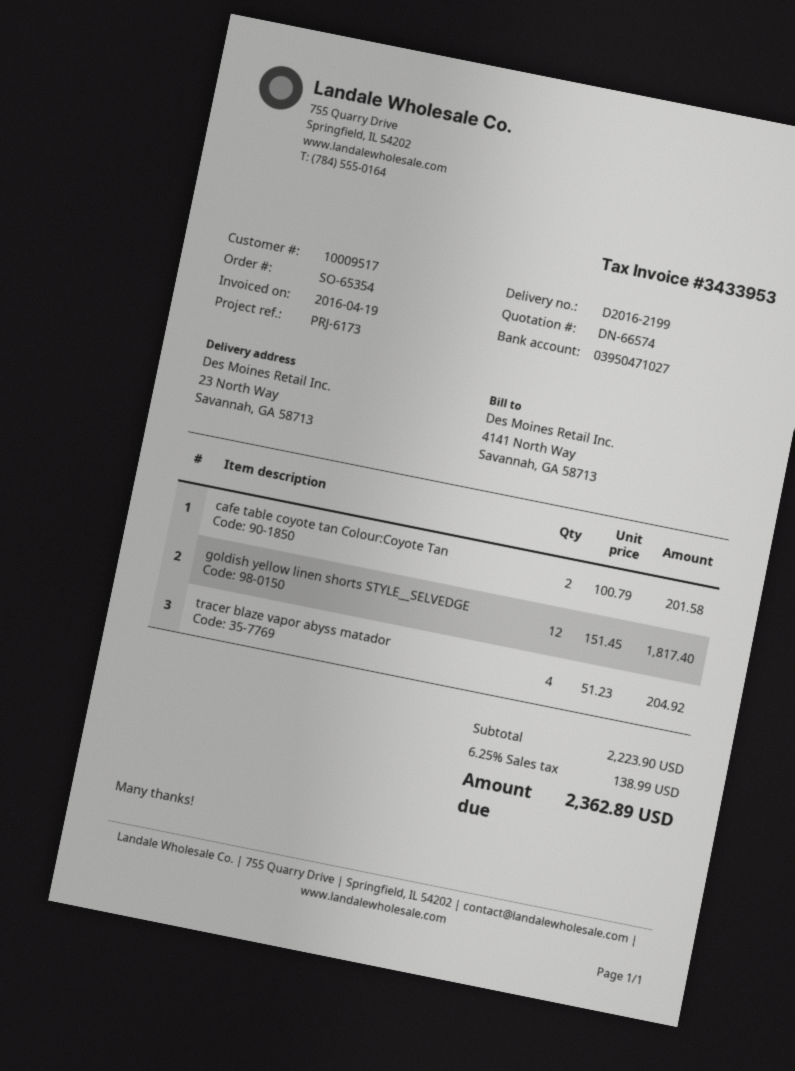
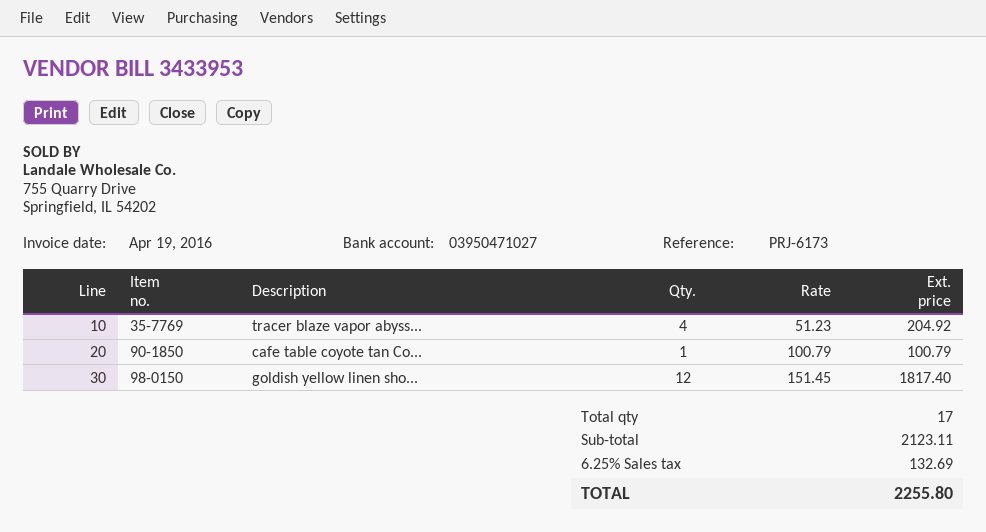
cafe table coyote tan Colour:Coyote Tan: 2 x 100.79 = 201.58 -> 1 x 100.79 = 100.79
subtotal: 2223.90 -> 2123.11
tax: 6.25% = 138.99 -> 6.25% = 132.69
total: 2362.89 -> 2255.80

